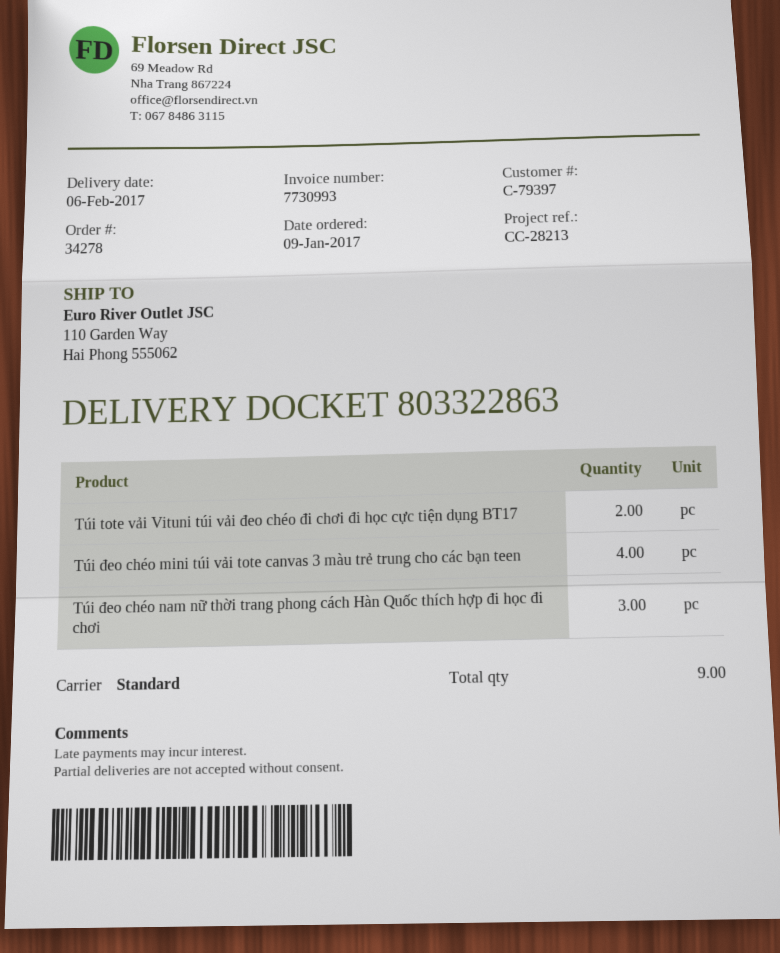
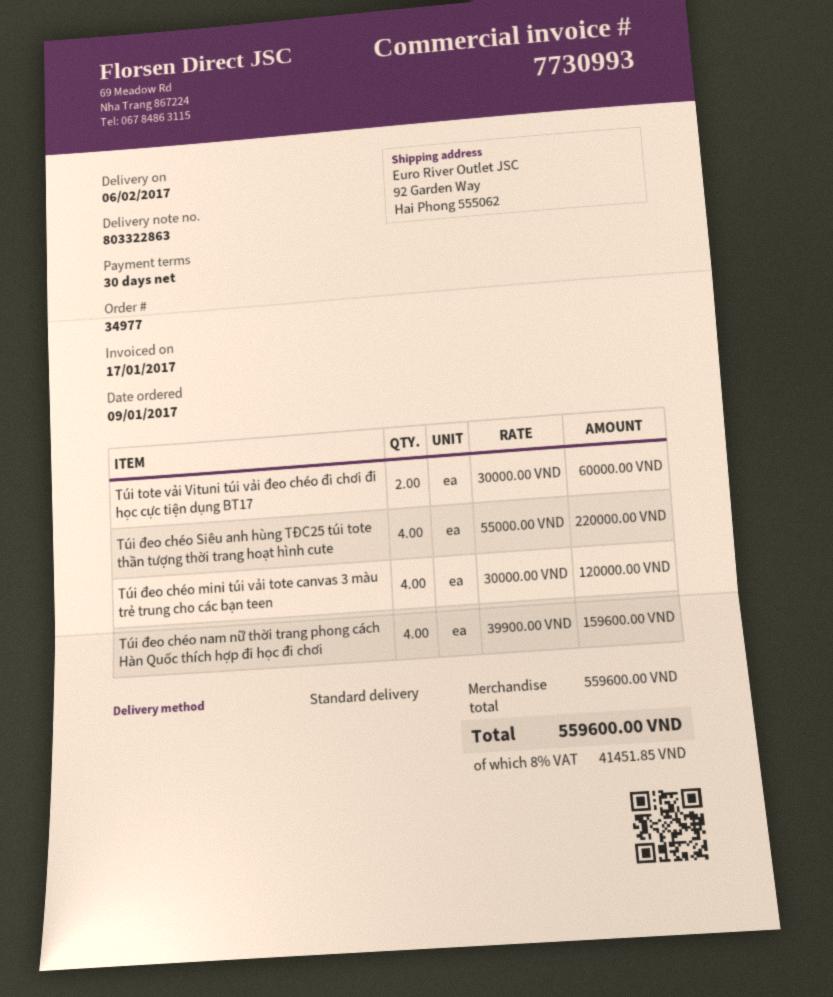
order number: 34278 -> 34977
ship to: 110 Garden Way, Hai Phong 555062 -> 92 Garden Way, Hai Phong 555062
Túi đeo chéo nam nữ thời trang phong cách Hàn Quốc thích hợp đi học đi chơi: 3 -> 4
Túi đeo chéo Siêu anh hùng TĐC25 túi tote thần tượng thời trang hoạt hình cute: none -> 4

